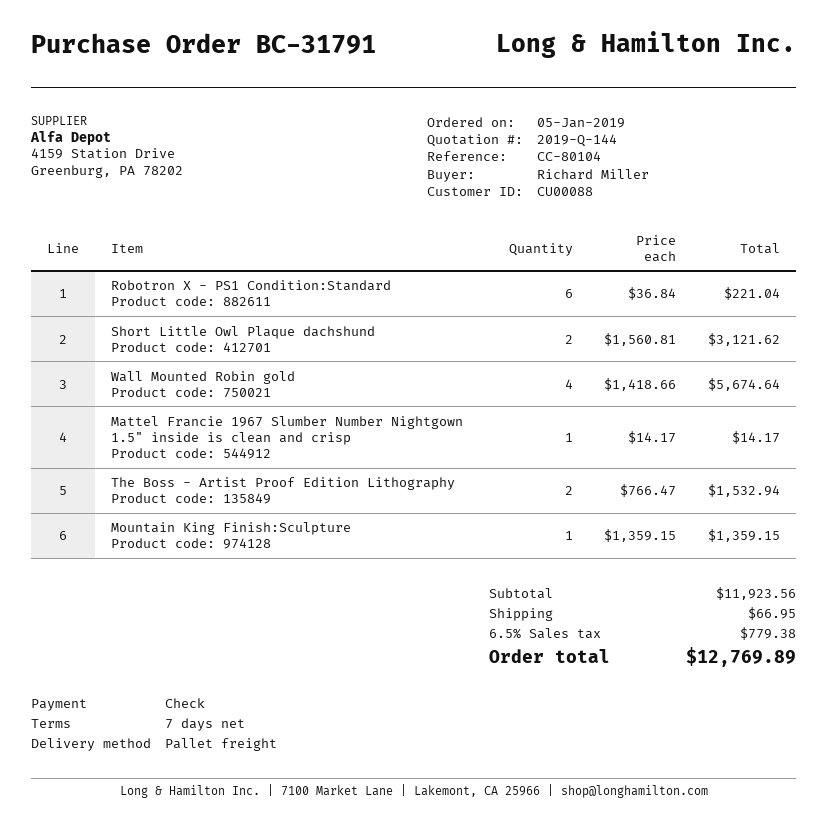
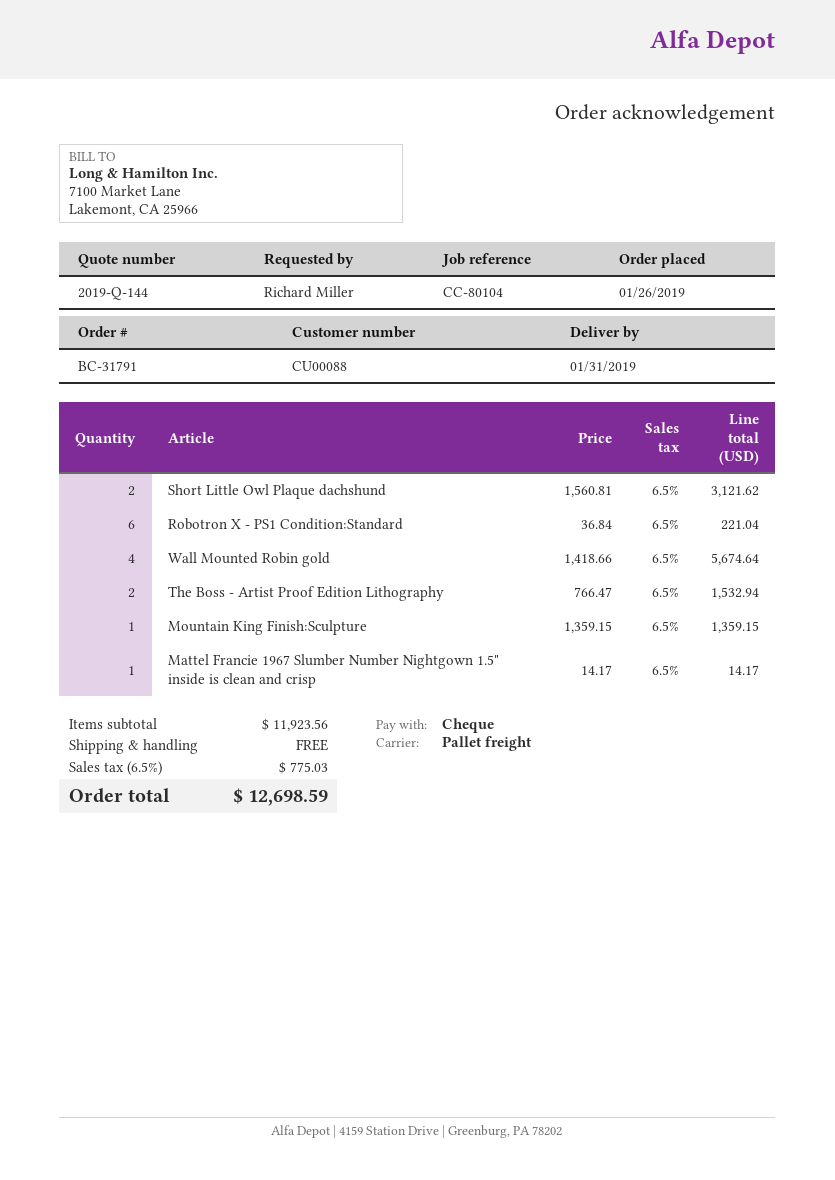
order date: 2019-01-05 -> 2019-01-26
shipping: 66.95 -> 0.00
tax: 6.5% = 779.38 -> 6.5% = 775.03
total: 12769.89 -> 12698.59

